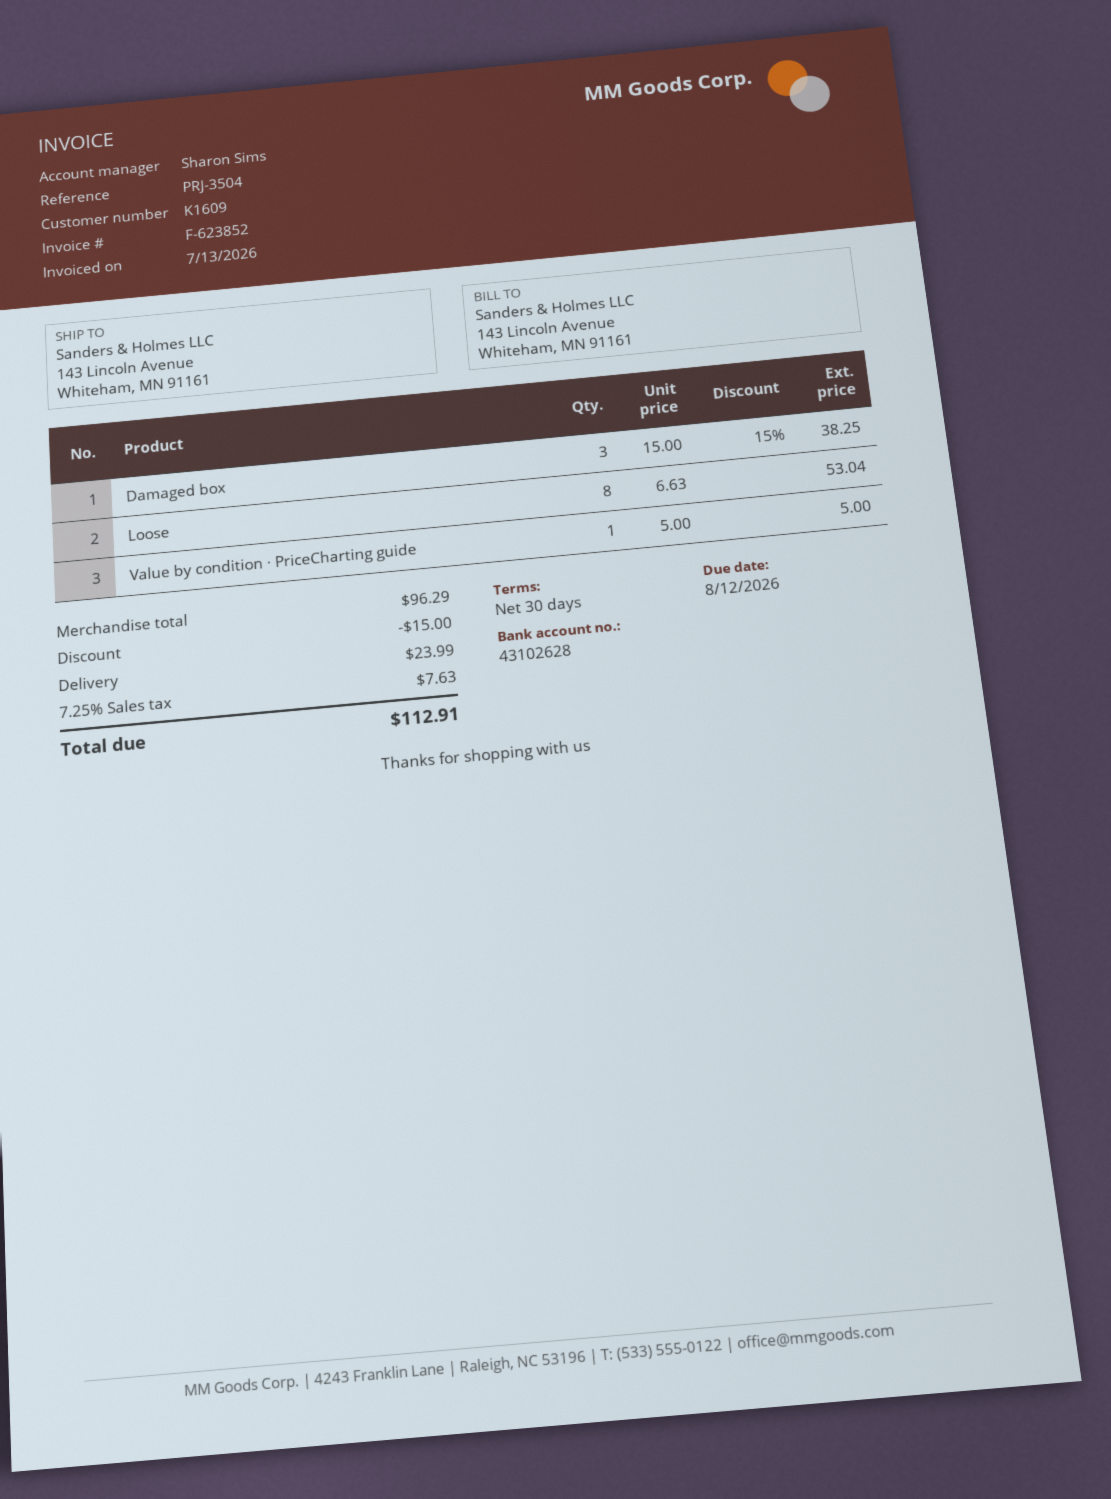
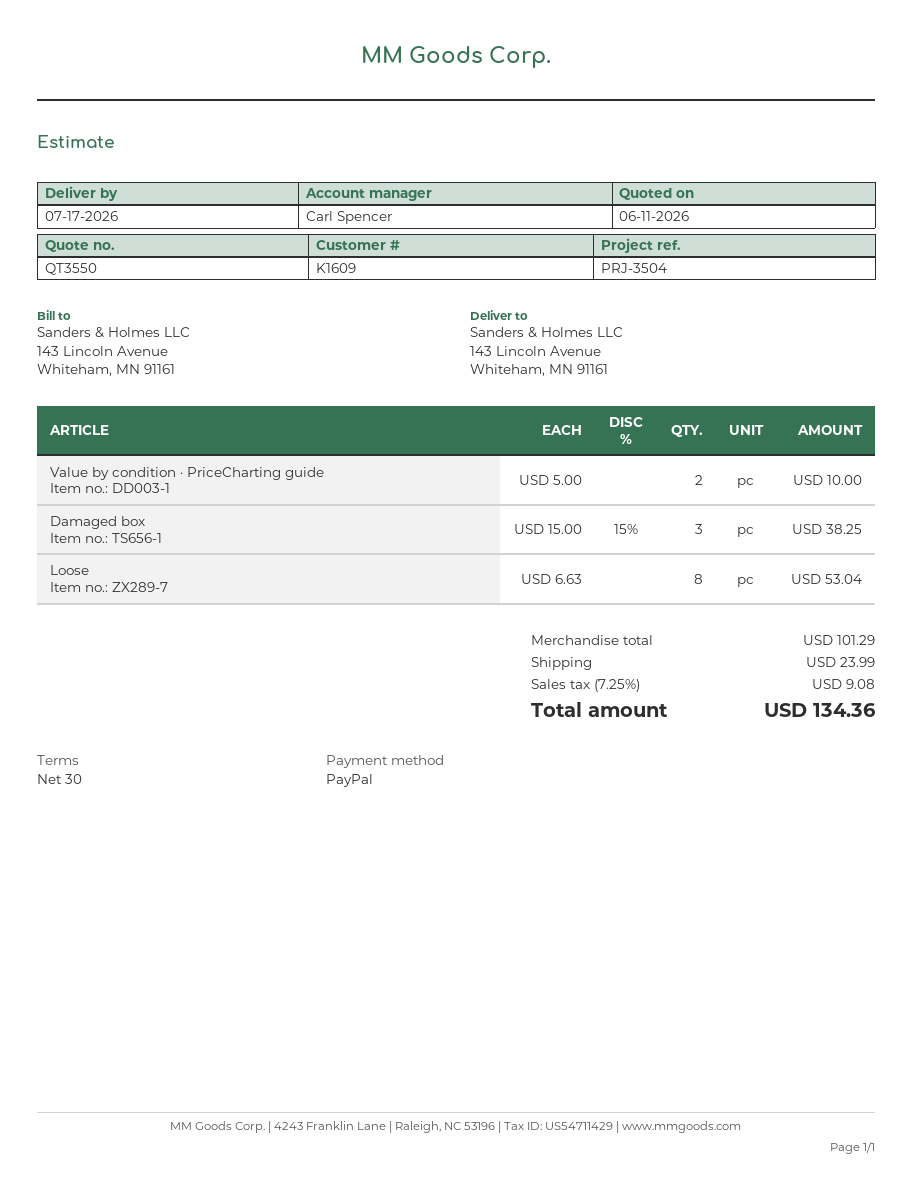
sales rep: Sharon Sims -> Carl Spencer
Value by condition · PriceCharting guide: 1 x 5.00 = 5.00 -> 2 x 5.00 = 10.00
subtotal: 96.29 -> 101.29
discount: 15.00 -> none
tax: 7.25% = 7.63 -> 7.25% = 9.08
total: 112.91 -> 134.36

